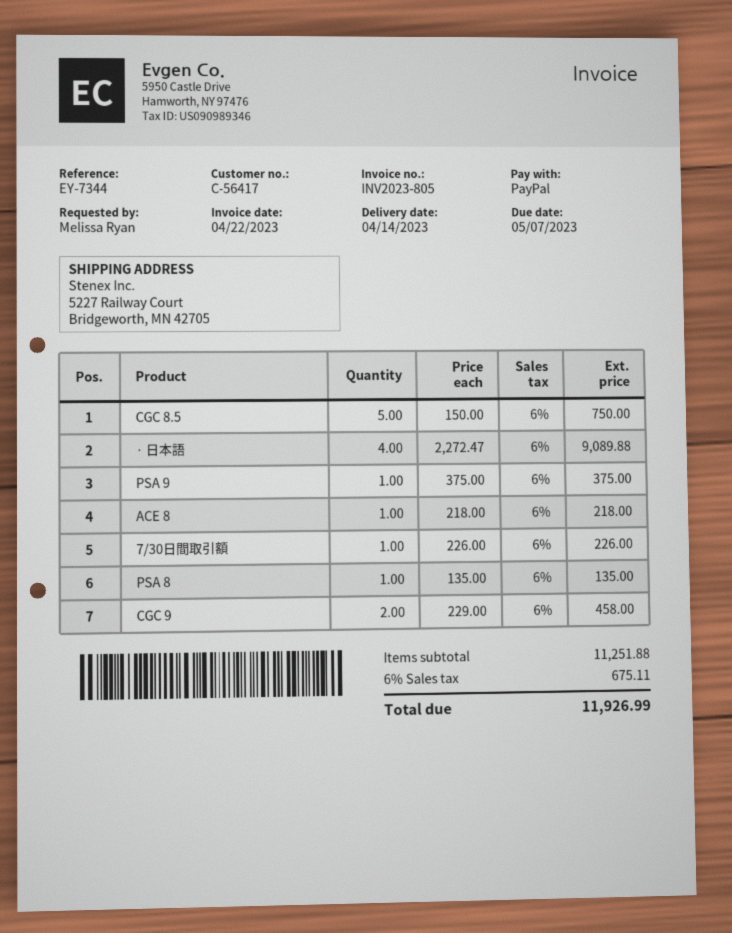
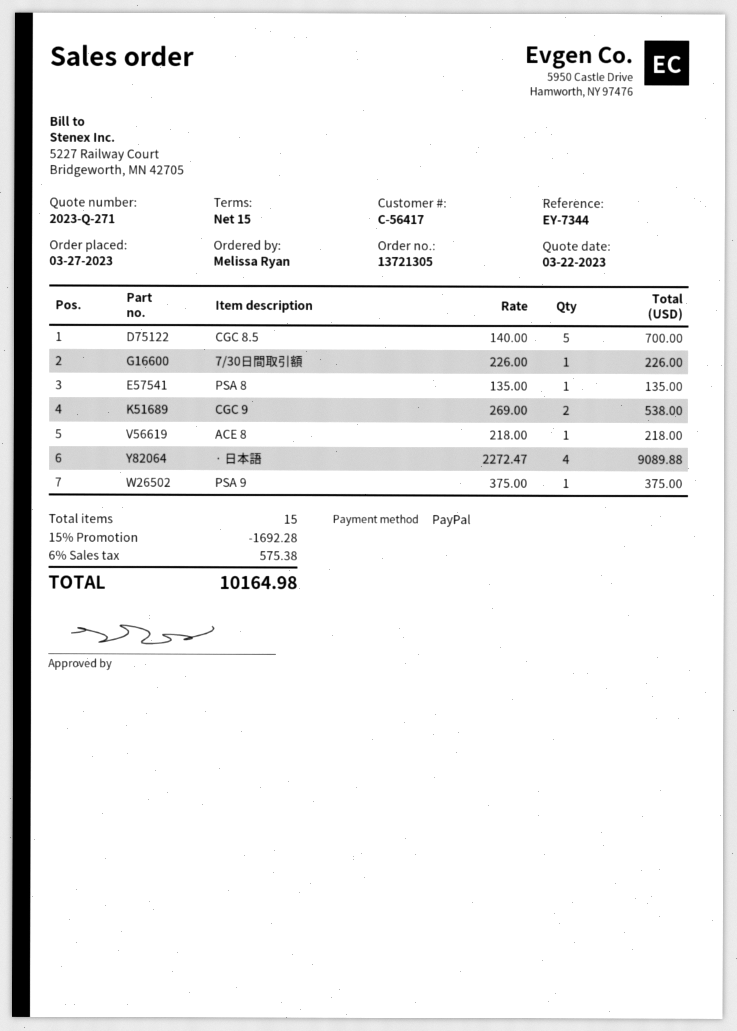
CGC 8.5: 5 x 150.00 = 750.00 -> 5 x 140.00 = 700.00
CGC 9: 2 x 229.00 = 458.00 -> 2 x 269.00 = 538.00
discount: none -> 15% = 1692.28
tax: 6% = 675.11 -> 6% = 575.38
total: 11926.99 -> 10164.98

